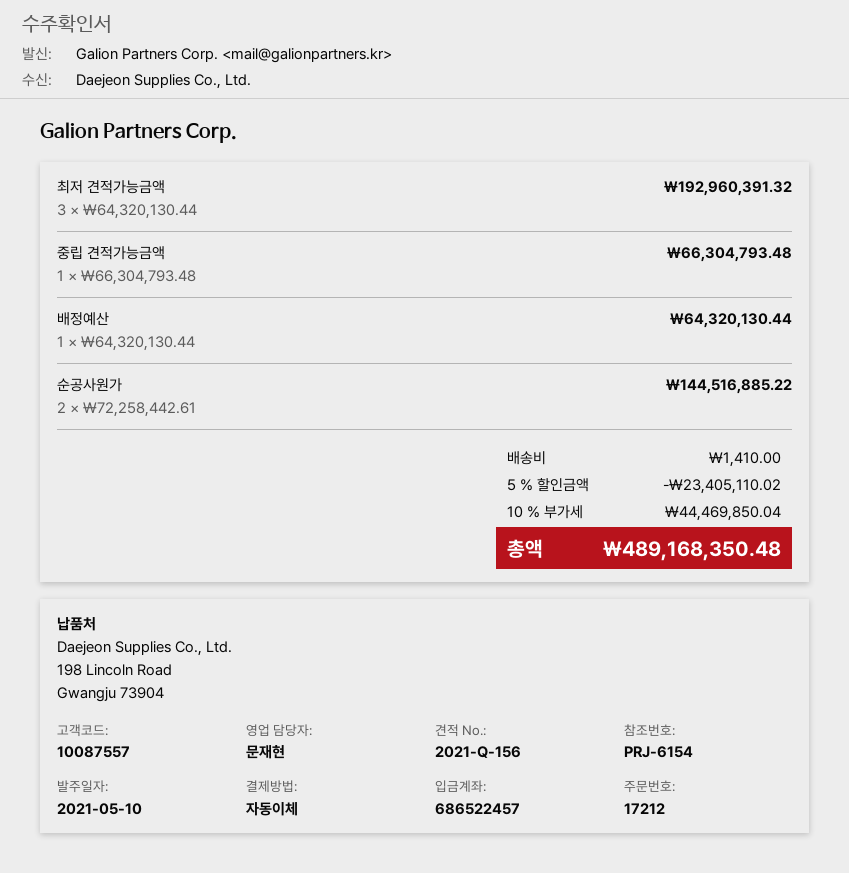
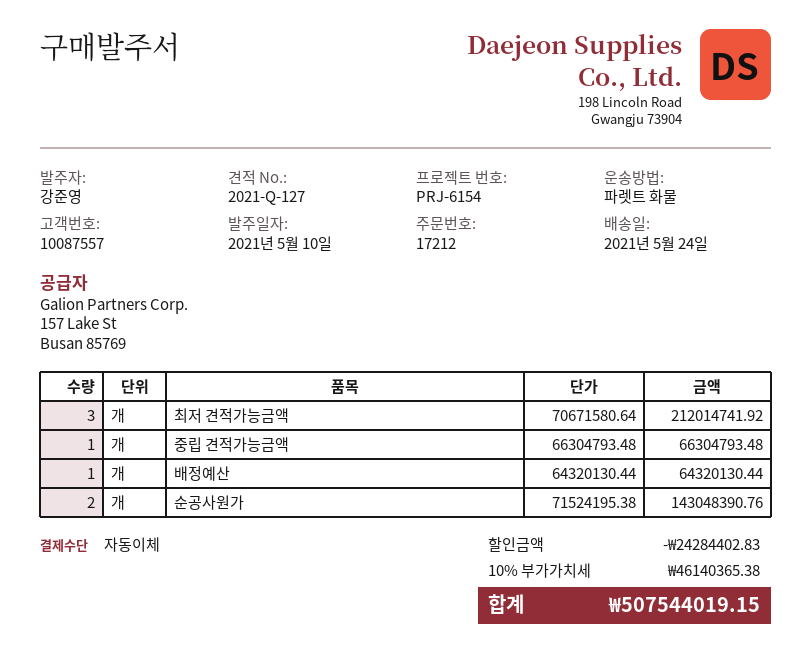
quote number: 2021-Q-156 -> 2021-Q-127
최저 견적가능금액: 3 x 64320130.44 = 192960391.32 -> 3 x 70671580.64 = 212014741.92
순공사원가: 2 x 72258442.61 = 144516885.22 -> 2 x 71524195.38 = 143048390.76
discount: 23405110.02 -> 24284402.83
shipping: 1410.00 -> none
tax: 10% = 44469850.04 -> 10% = 46140365.38
total: 489168350.48 -> 507544019.15

